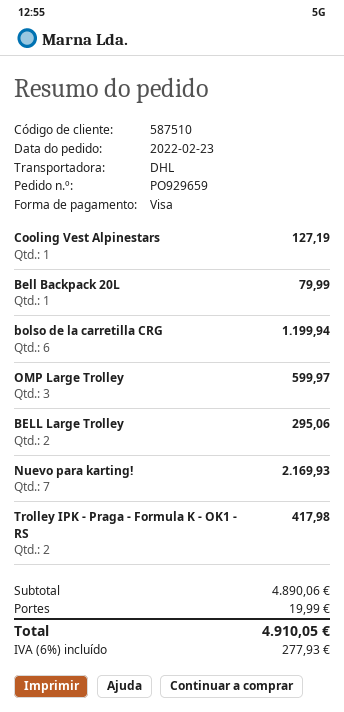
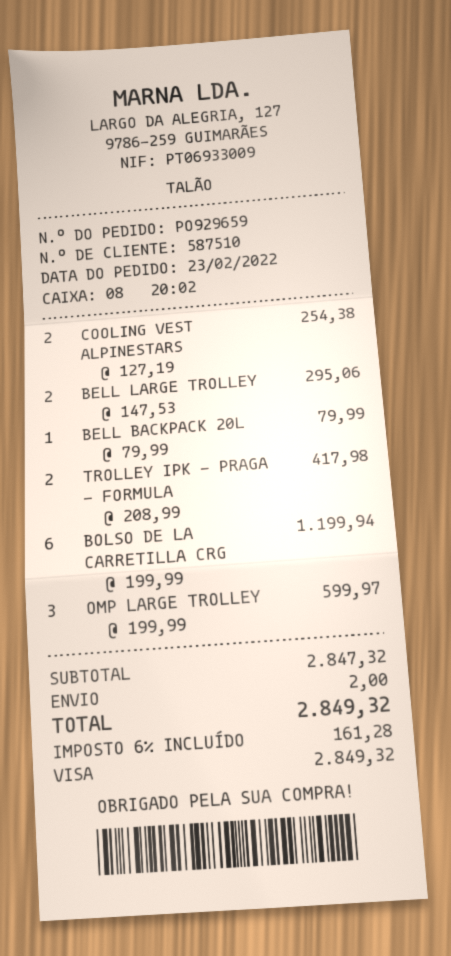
Cooling Vest Alpinestars: 1 for 127.19 -> 2 for 254.38
Nuevo para karting!: 7 for 2169.93 -> none
subtotal: 4890.06 -> 2847.32
shipping: 19.99 -> 2.00
tax: 6% = 277.93 -> 6% = 161.28
total: 4910.05 -> 2849.32

